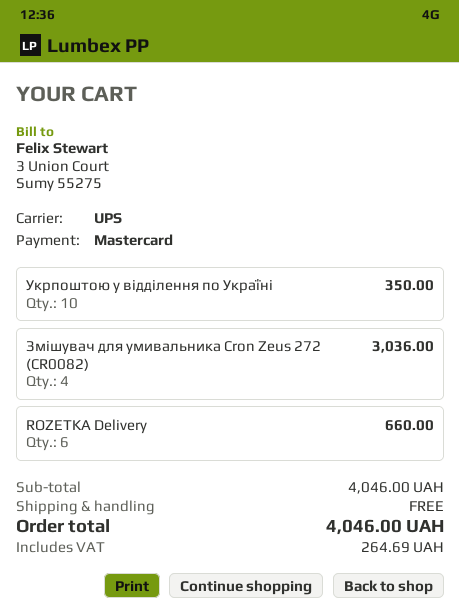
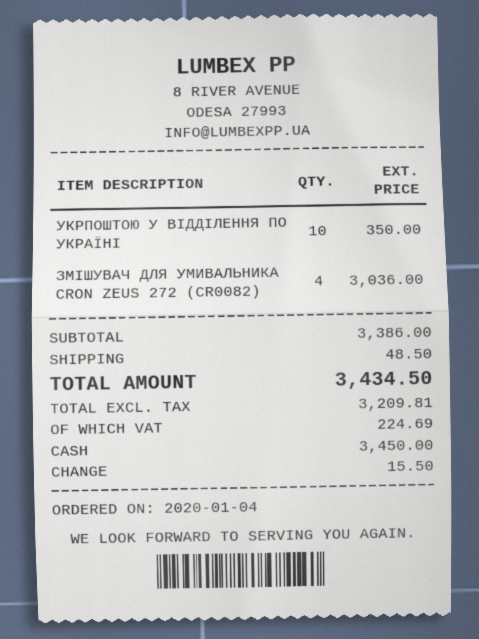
payment method: Mastercard -> cash
ROZETKA Delivery: 6 for 660.00 -> none
subtotal: 4046.00 -> 3386.00
shipping: 0.00 -> 48.50
tax: 264.69 -> 224.69
total: 4046.00 -> 3434.50

